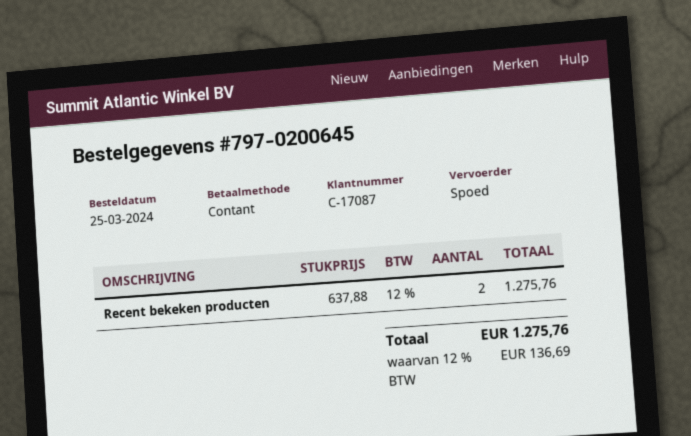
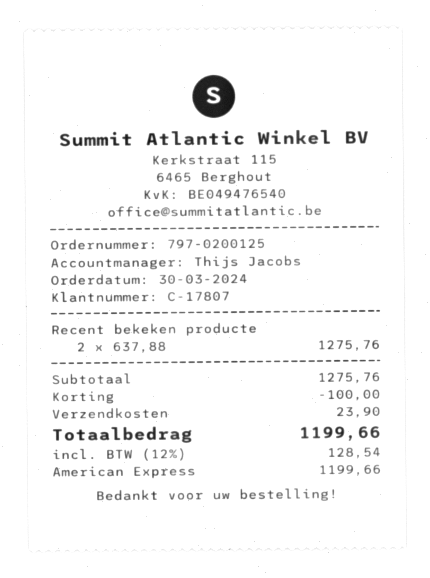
order number: 797-0200645 -> 797-0200125
order date: 2024-03-25 -> 2024-03-30
customer number: C-17087 -> C-17807
payment method: cash -> American Express
discount: none -> 100.00
shipping: none -> 23.90
tax: 12% = 136.69 -> 12% = 128.54
total: 1275.76 -> 1199.66

